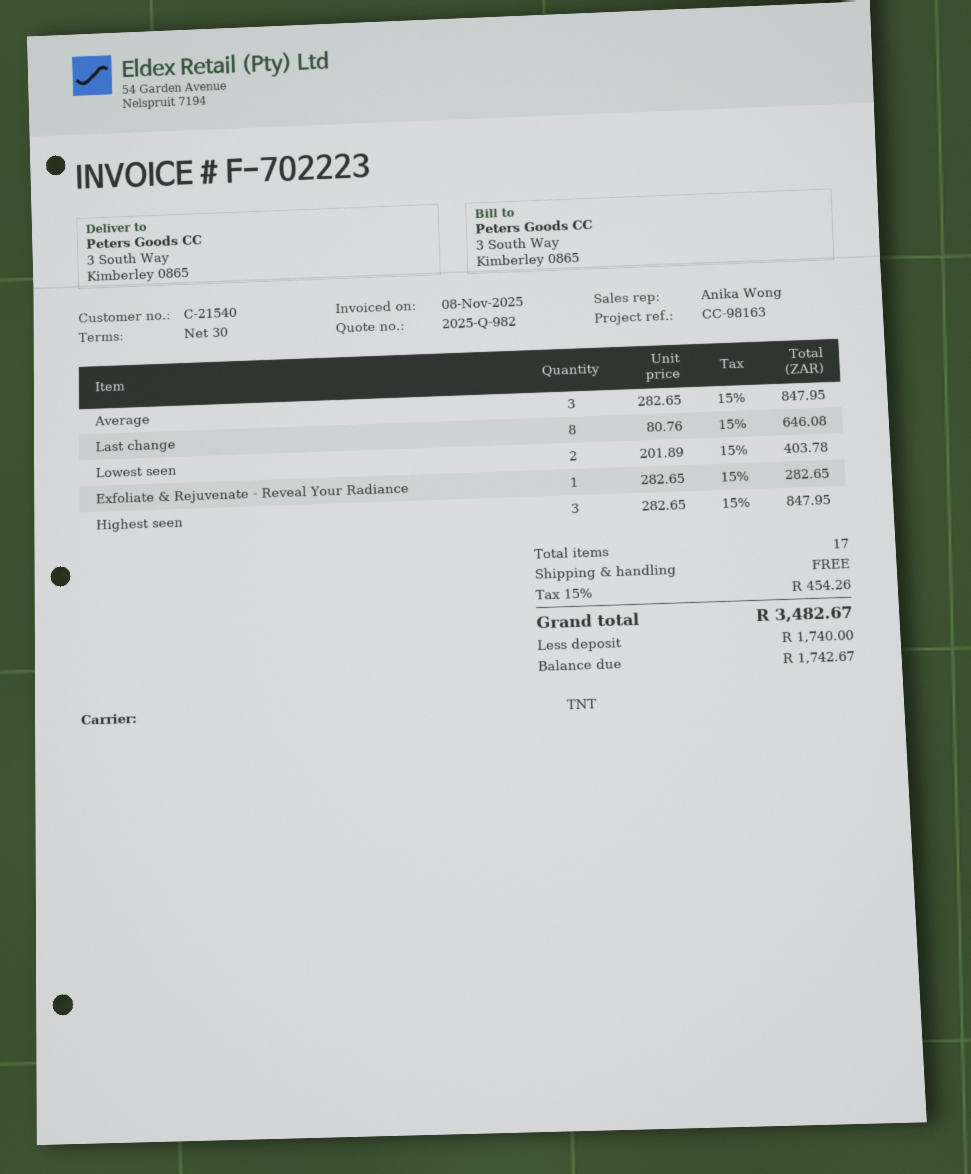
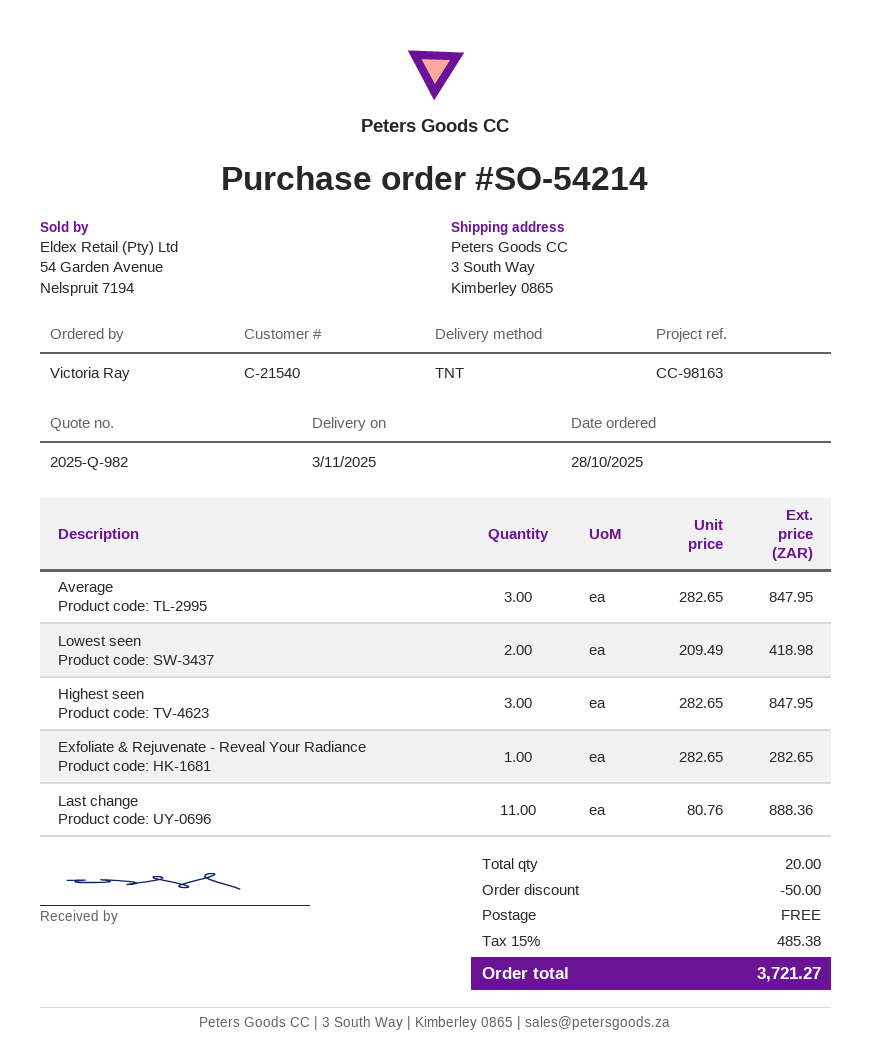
Last change: 8 x 80.76 = 646.08 -> 11 x 80.76 = 888.36
Lowest seen: 2 x 201.89 = 403.78 -> 2 x 209.49 = 418.98
total quantity: 17 -> 20
discount: none -> 50.00
tax: 15% = 454.26 -> 15% = 485.38
total: 3482.67 -> 3721.27

